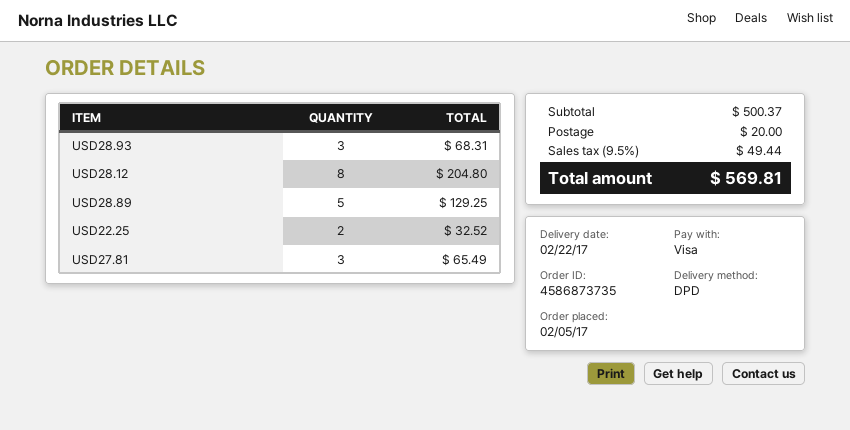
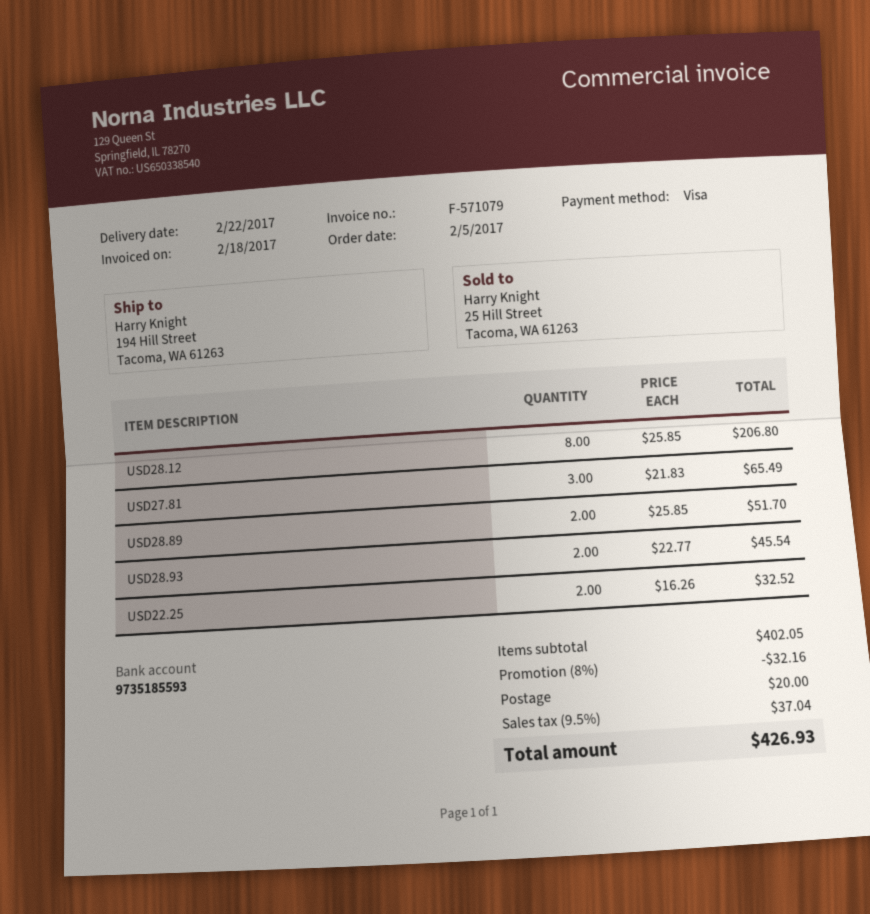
USD28.93: 3 for 68.31 -> 2 for 45.54
USD28.12: 8 for 204.80 -> 8 for 206.80
USD28.89: 5 for 129.25 -> 2 for 51.70
subtotal: 500.37 -> 402.05
discount: none -> 8% = 32.16
tax: 9.5% = 49.44 -> 9.5% = 37.04
total: 569.81 -> 426.93

